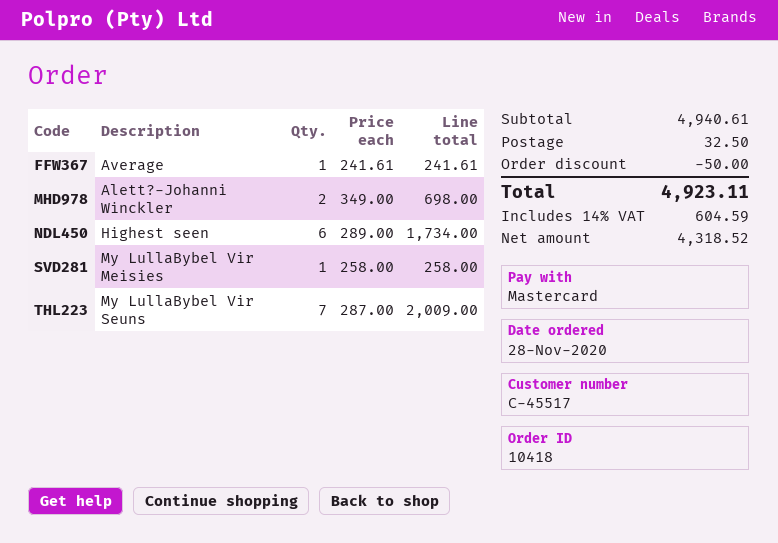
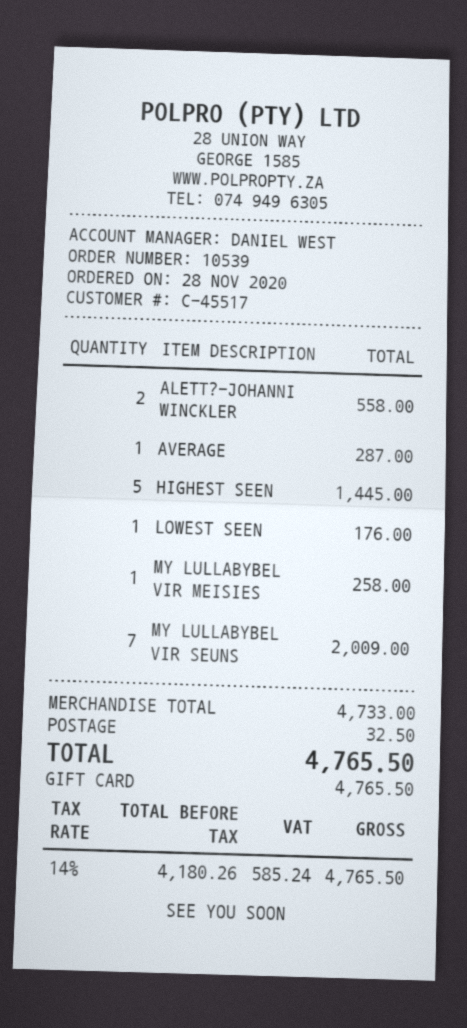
order number: 10418 -> 10539
payment method: Mastercard -> gift card
Average: 1 for 241.61 -> 1 for 287.00
Alett?-Johanni Winckler: 2 for 698.00 -> 2 for 558.00
Highest seen: 6 for 1734.00 -> 5 for 1445.00
LOWEST SEEN: none -> 1 for 176.00
subtotal: 4940.61 -> 4733.00
discount: 50.00 -> none
net: 4318.52 -> 4180.26
tax: 14% = 604.59 -> 14% = 585.24
total: 4923.11 -> 4765.50

